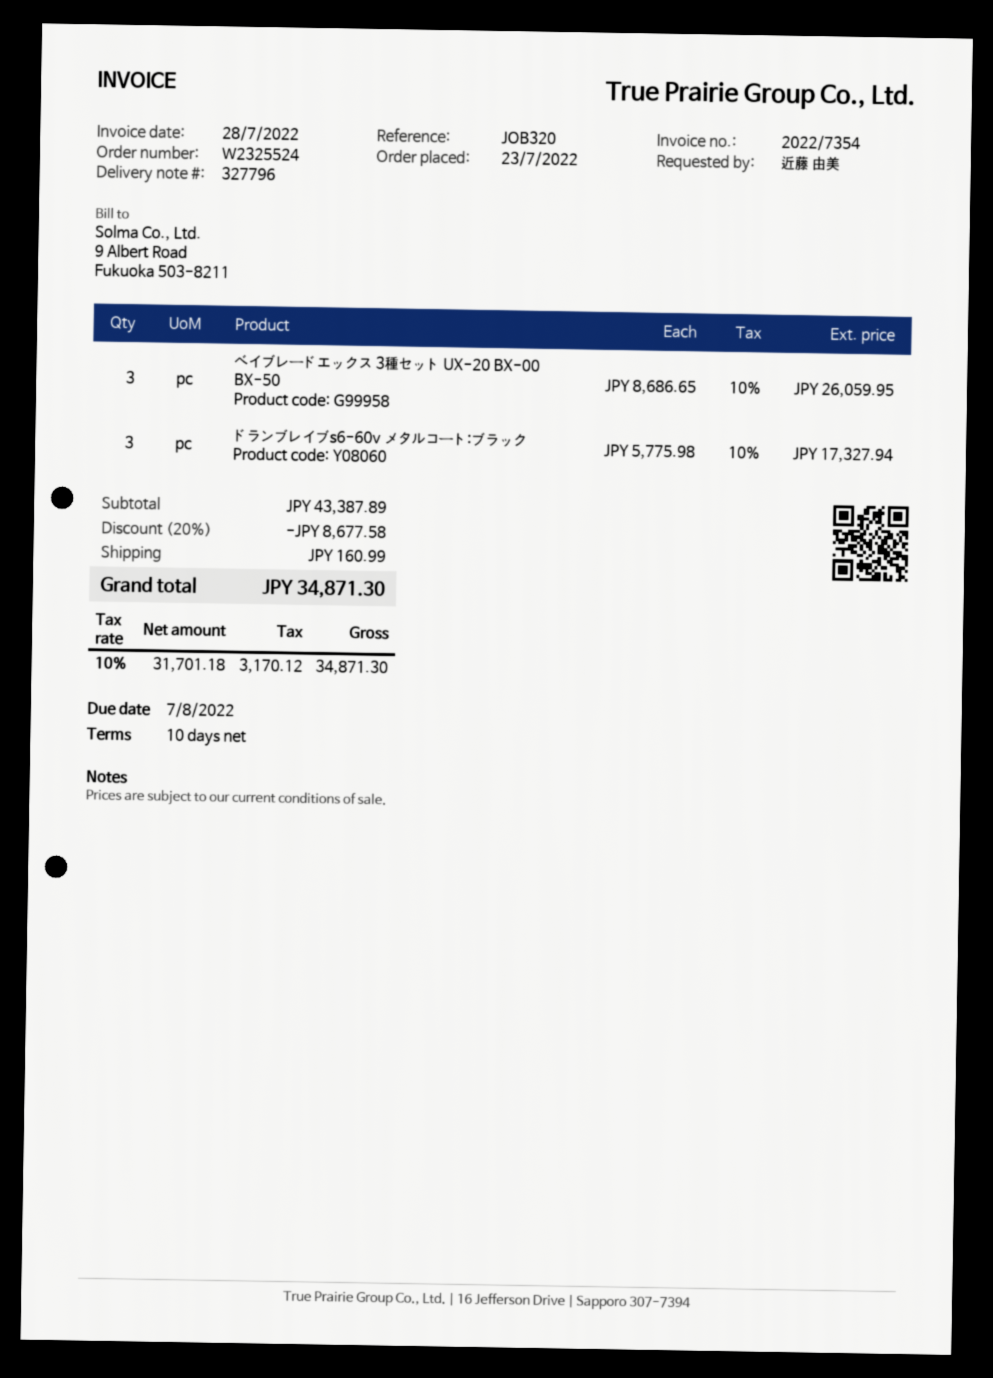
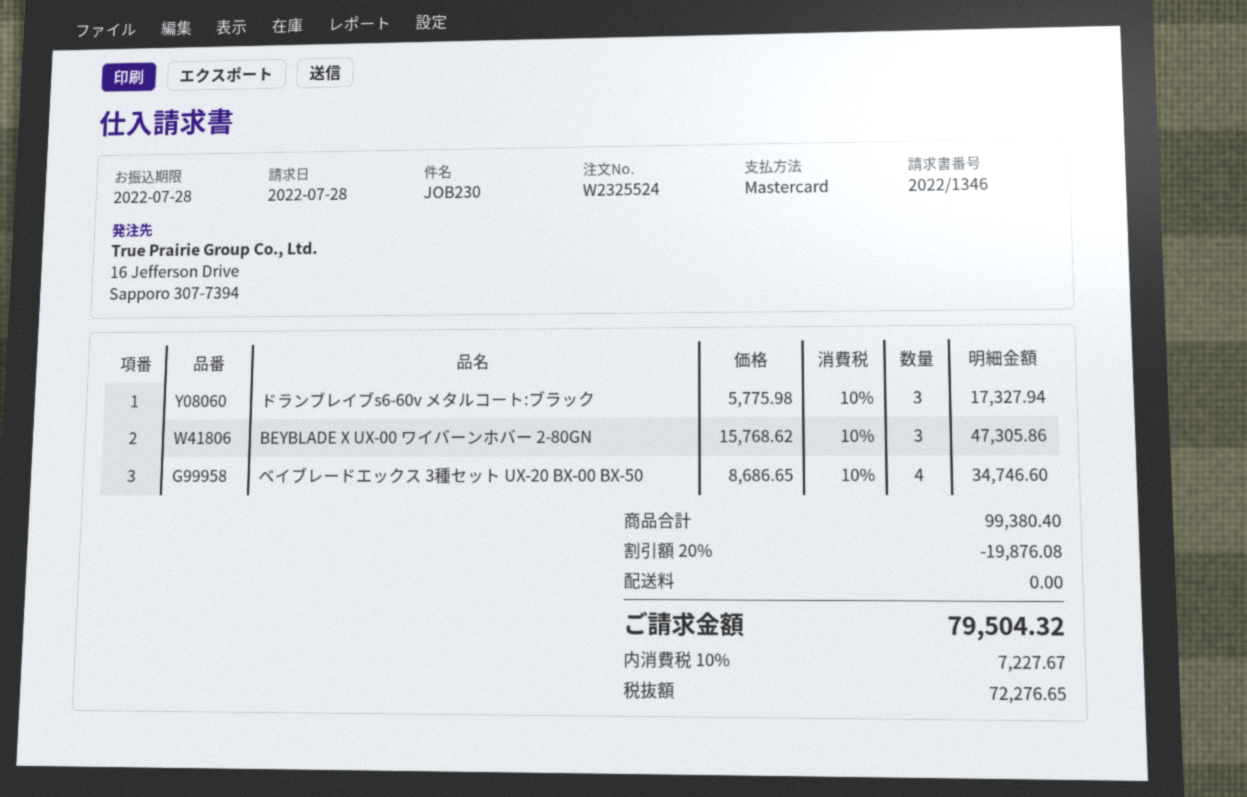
invoice number: 2022/7354 -> 2022/1346
due date: 2022-08-07 -> 2022-07-28
reference: JOB320 -> JOB230
ベイブレードエックス 3種セット UX-20 BX-00 BX-50: 3 x 8686.65 = 26059.95 -> 4 x 8686.65 = 34746.60
BEYBLADE X UX-00 ワイバーンホバー 2-80GN: none -> 3 x 15768.62 = 47305.86
subtotal: 43387.89 -> 99380.40
discount: 20% = 8677.58 -> 20% = 19876.08
shipping: 160.99 -> 0.00
net: 31701.18 -> 72276.65
tax: 10% = 3170.12 -> 10% = 7227.67
total: 34871.30 -> 79504.32

